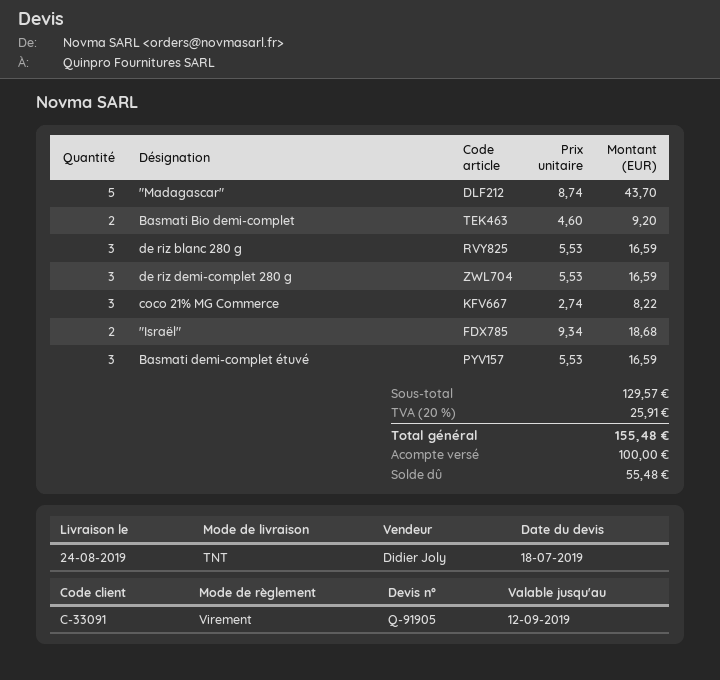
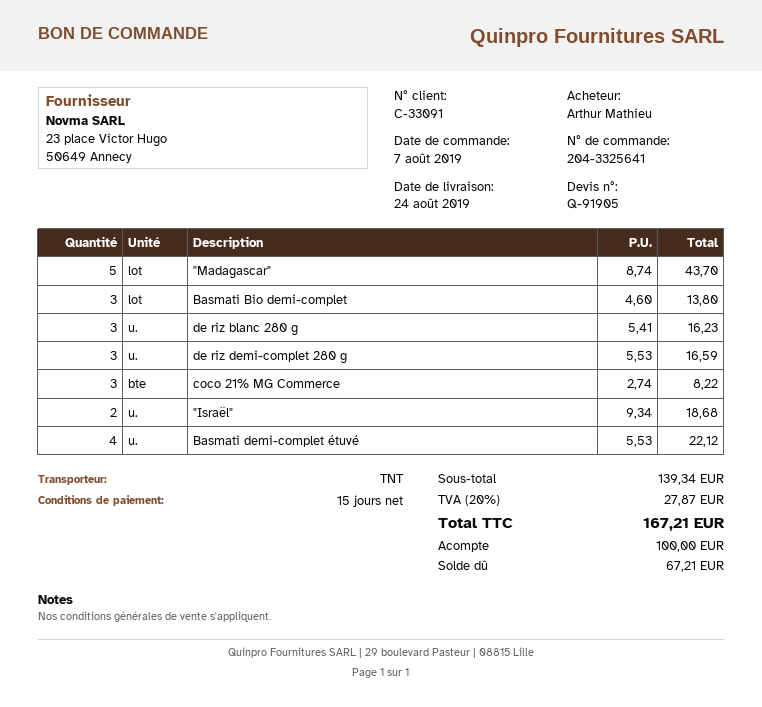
Basmati Bio demi-complet: 2 x 4.60 = 9.20 -> 3 x 4.60 = 13.80
de riz blanc 280 g: 3 x 5.53 = 16.59 -> 3 x 5.41 = 16.23
Basmati demi-complet étuvé: 3 x 5.53 = 16.59 -> 4 x 5.53 = 22.12
subtotal: 129.57 -> 139.34
tax: 20% = 25.91 -> 20% = 27.87
total: 155.48 -> 167.21
balance: 55.48 -> 67.21

